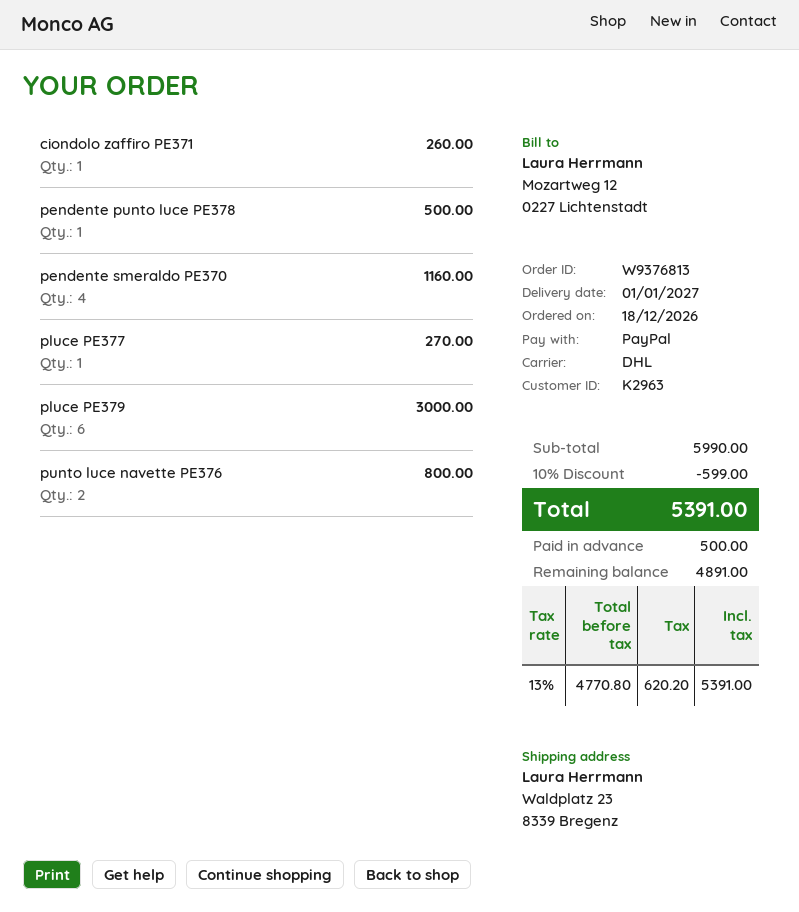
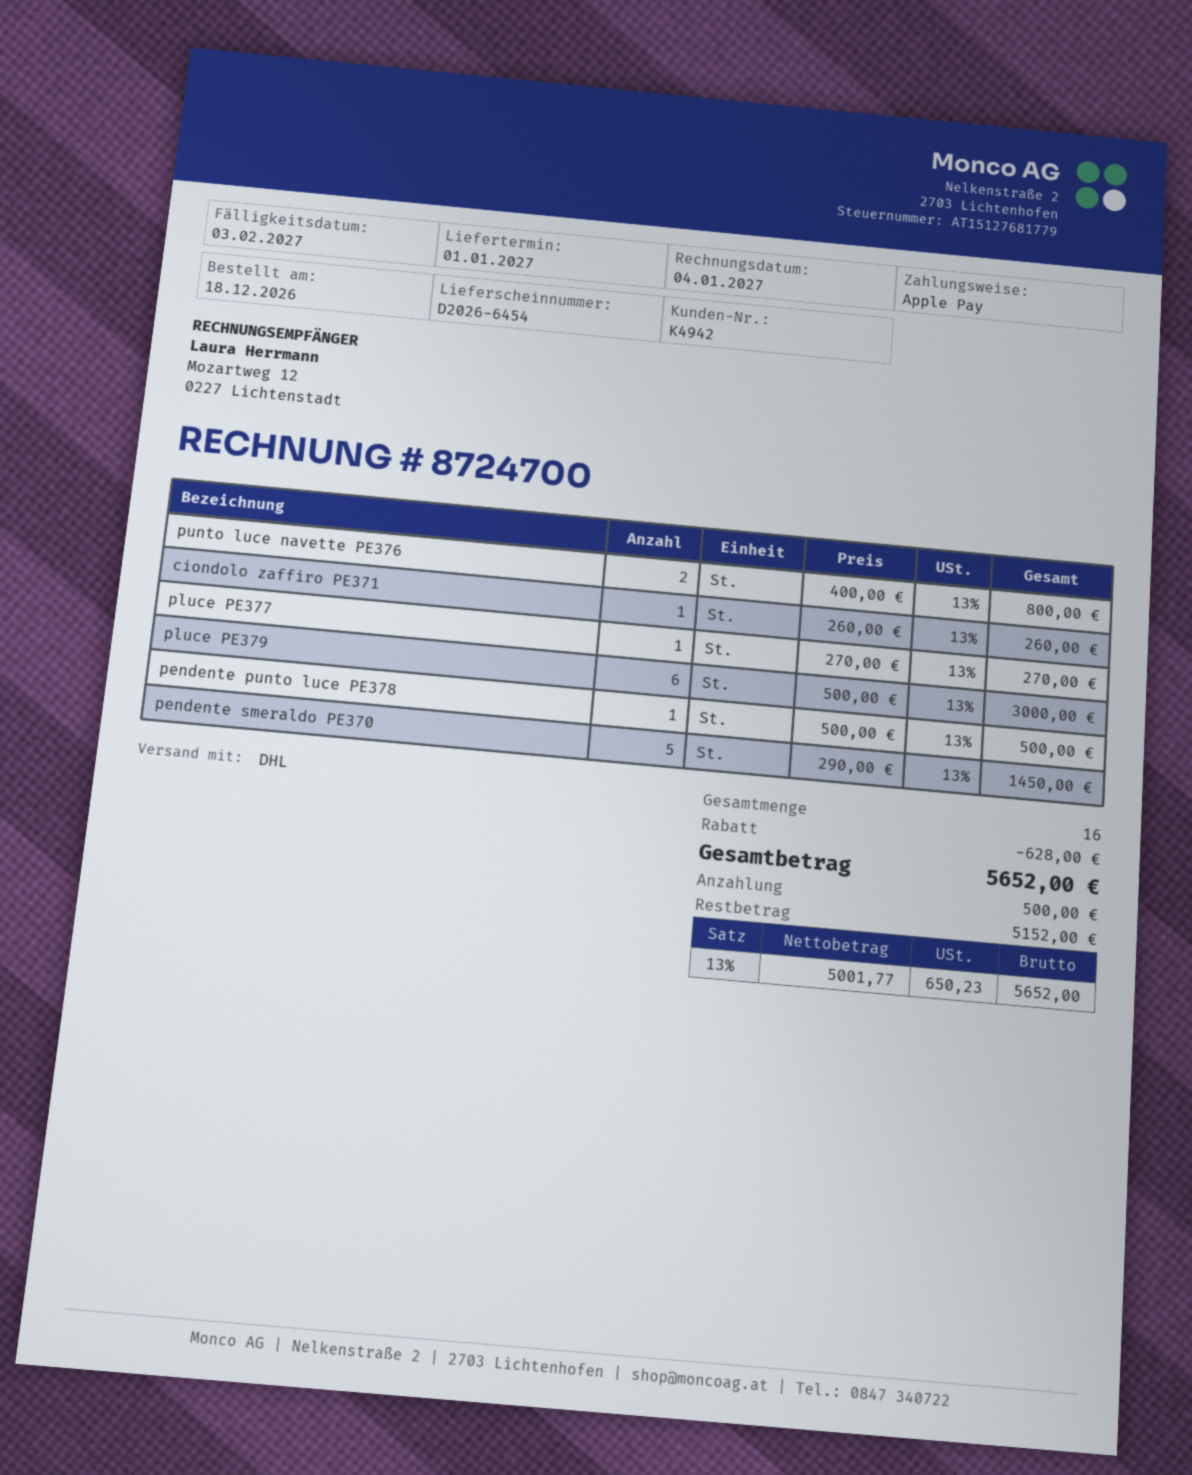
customer number: K2963 -> K4942
payment method: PayPal -> Apple Pay
pendente smeraldo PE370: 4 for 1160.00 -> 5 for 1450.00
discount: 599.00 -> 628.00
net: 4770.80 -> 5001.77
tax: 13% = 620.20 -> 13% = 650.23
total: 5391.00 -> 5652.00
balance: 4891.00 -> 5152.00

